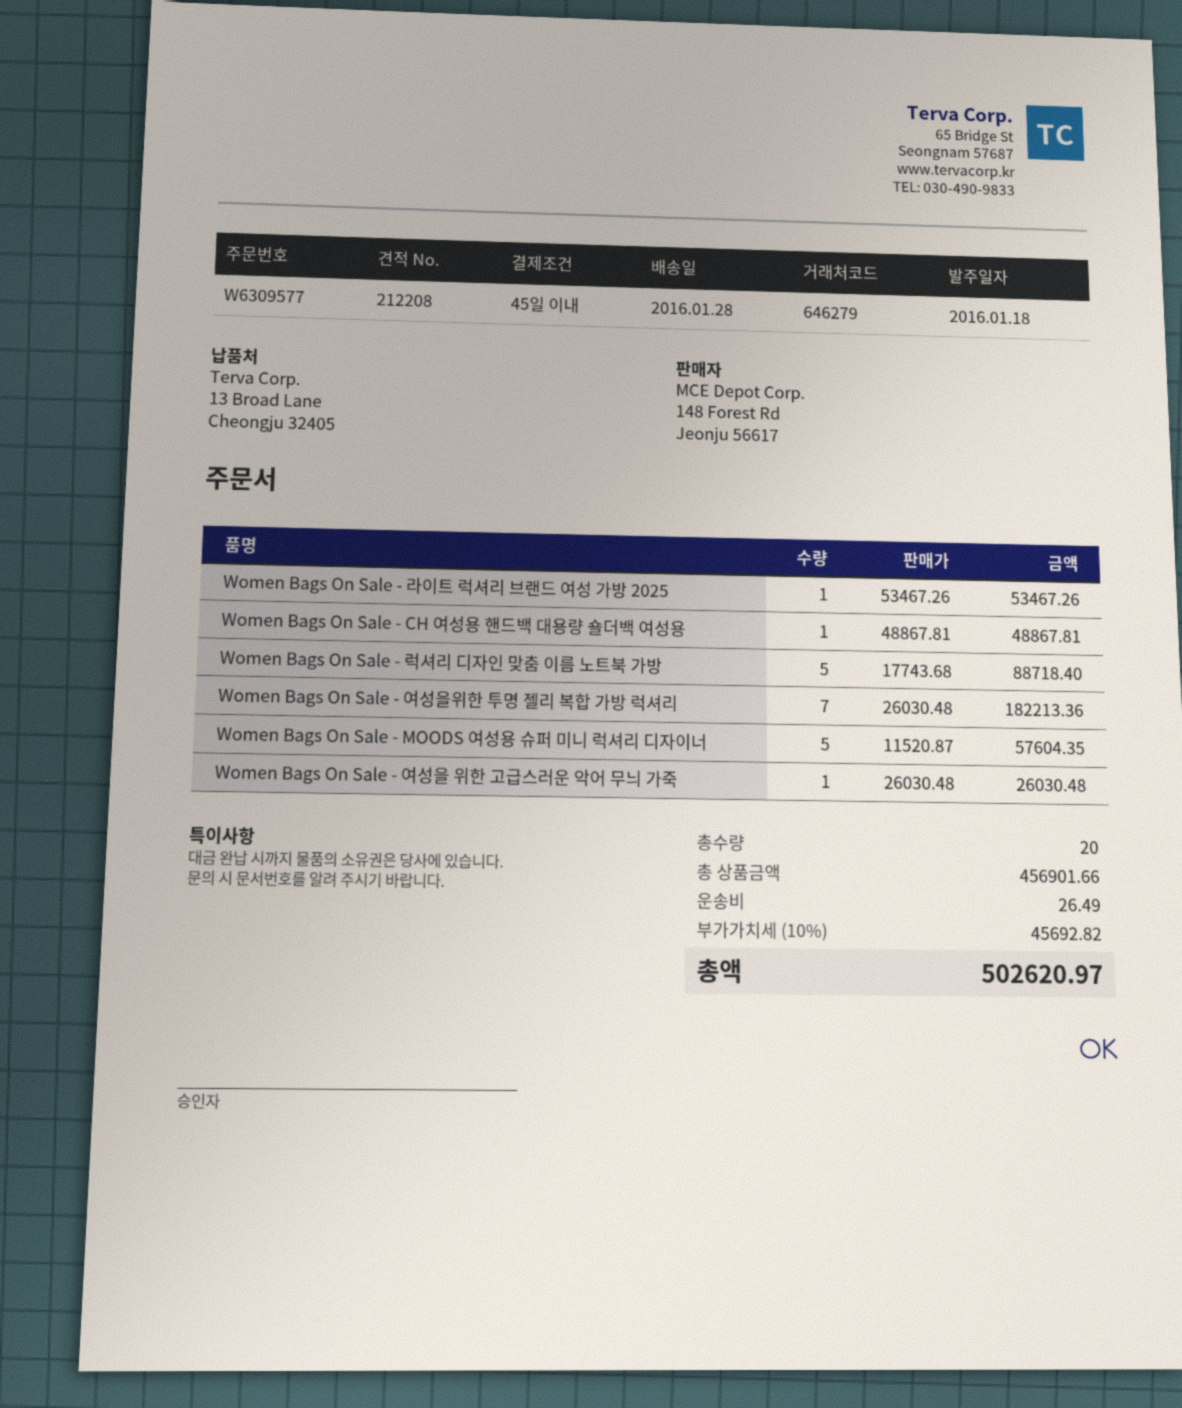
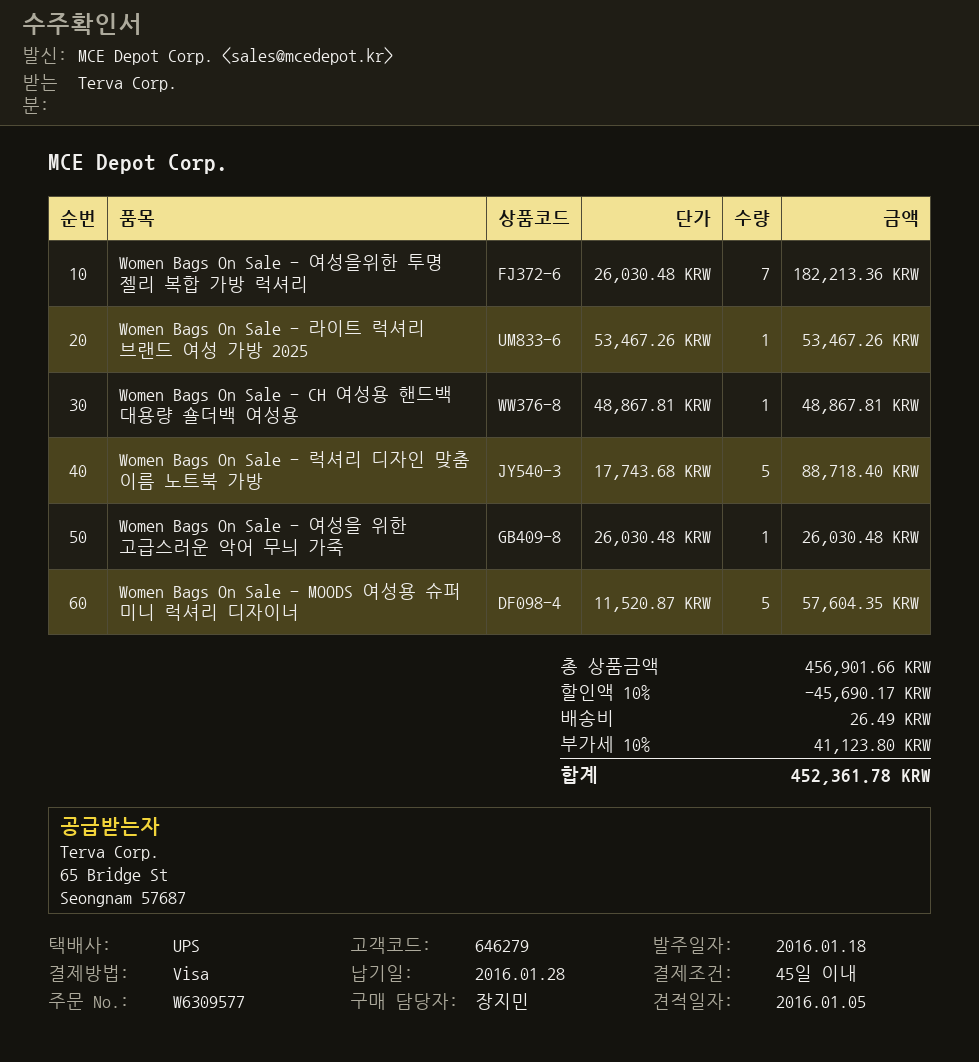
discount: none -> 10% = 45690.17
tax: 10% = 45692.82 -> 10% = 41123.80
total: 502620.97 -> 452361.78

